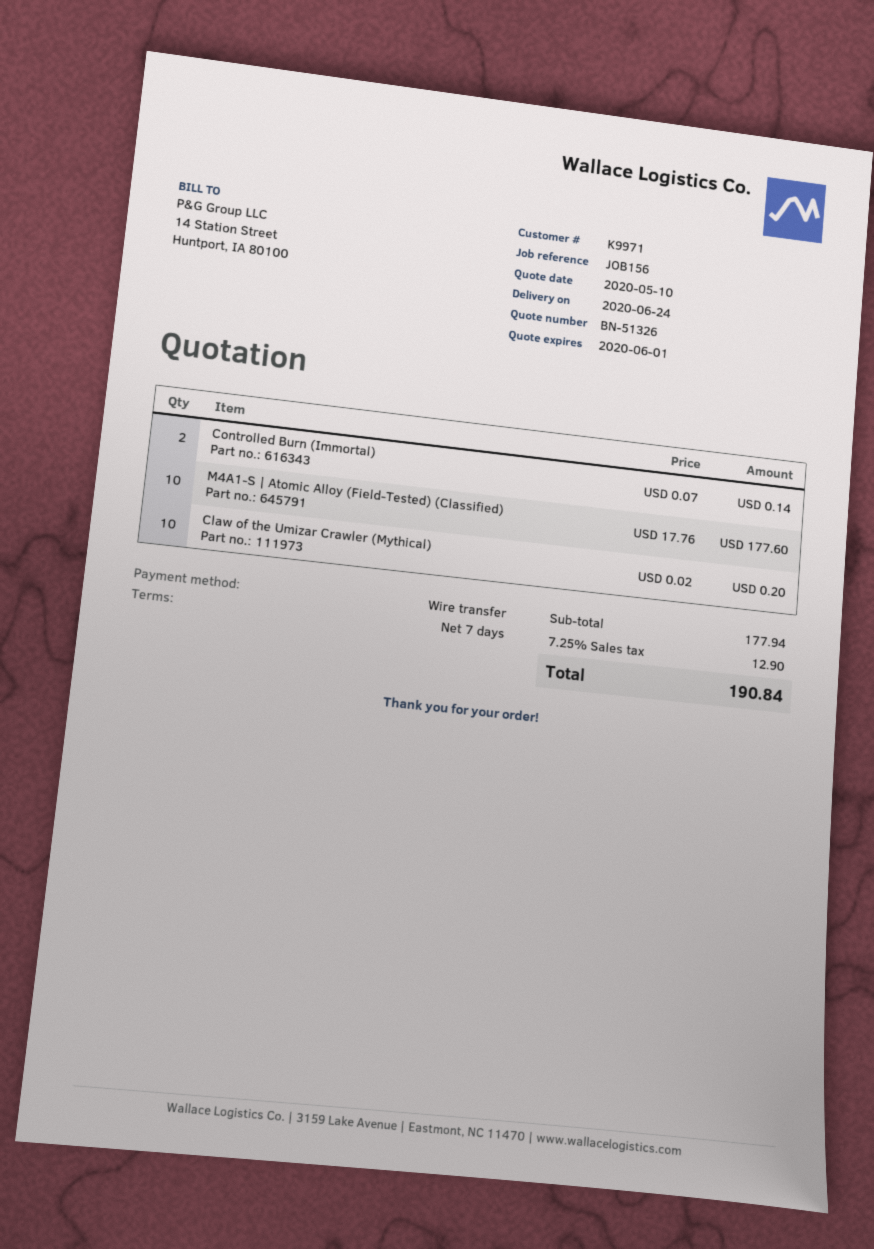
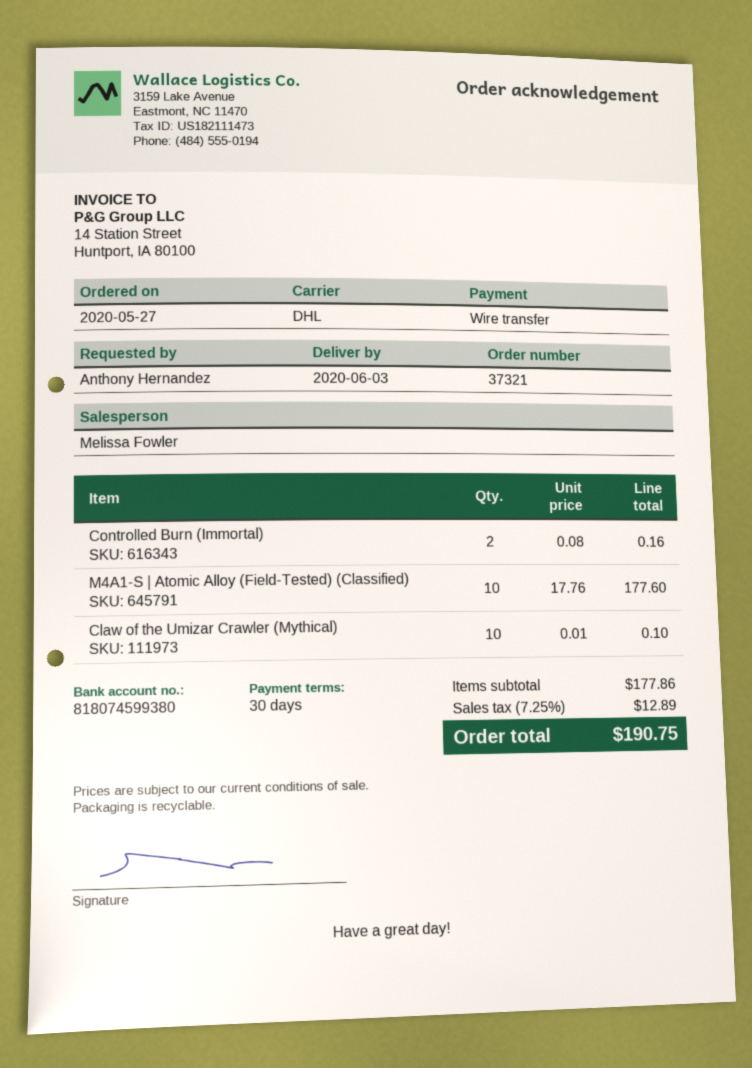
delivery date: 2020-06-24 -> 2020-06-03
payment terms: 7 days -> 30 days
Controlled Burn (Immortal): 2 x 0.07 = 0.14 -> 2 x 0.08 = 0.16
Claw of the Umizar Crawler (Mythical): 10 x 0.02 = 0.20 -> 10 x 0.01 = 0.10
subtotal: 177.94 -> 177.86
tax: 7.25% = 12.90 -> 7.25% = 12.89
total: 190.84 -> 190.75

